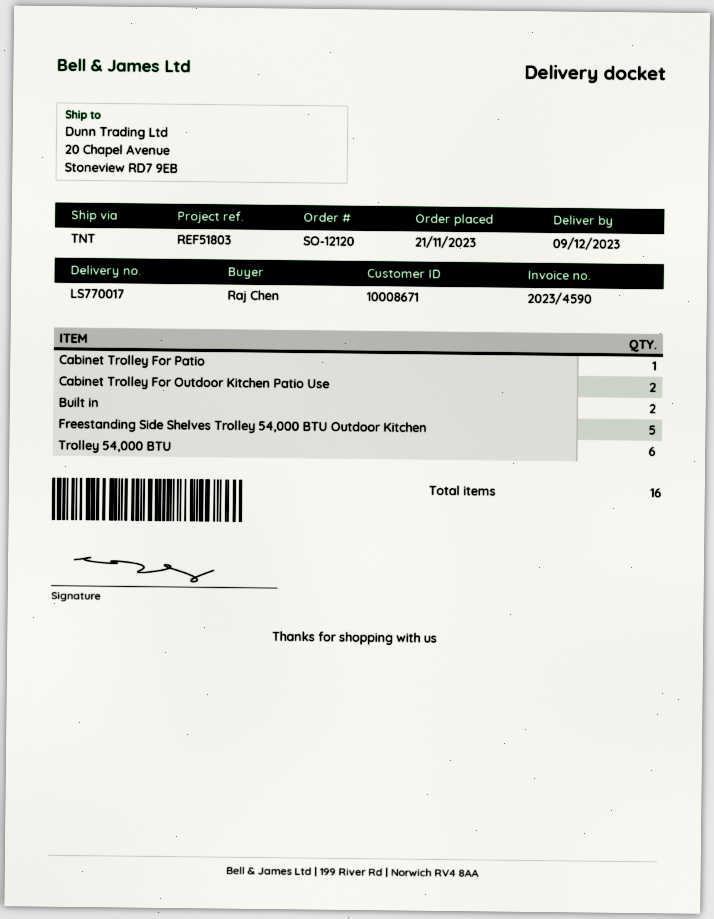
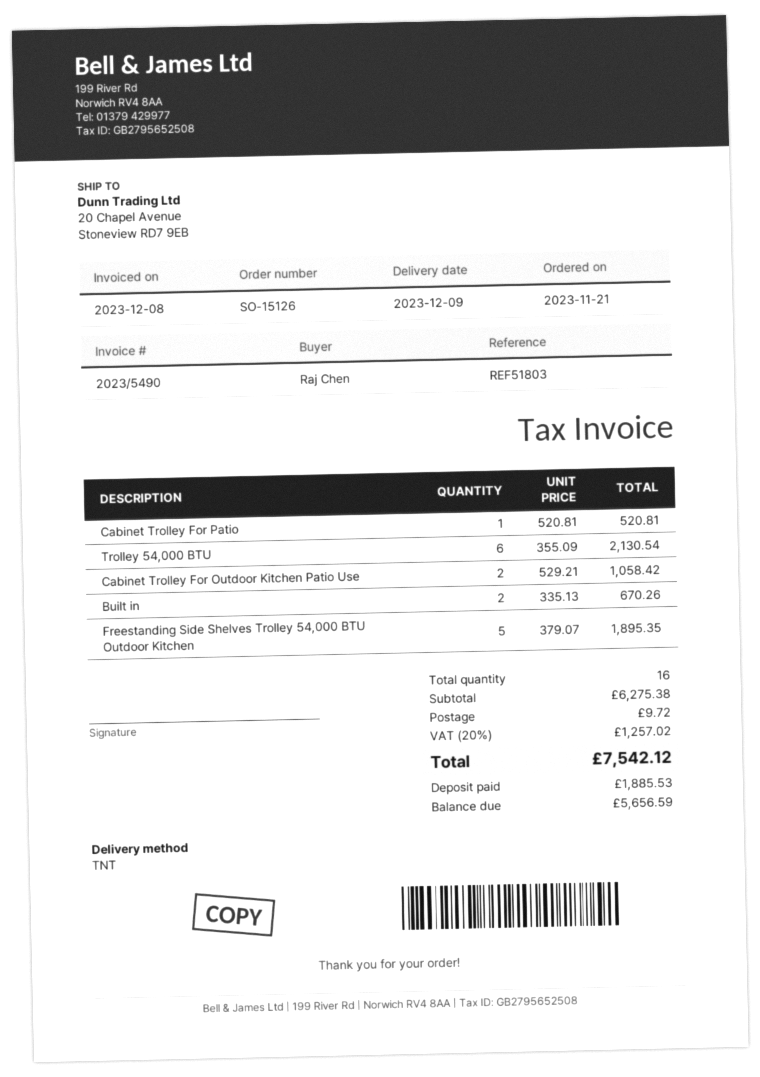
order number: SO-12120 -> SO-15126
invoice number: 2023/4590 -> 2023/5490

